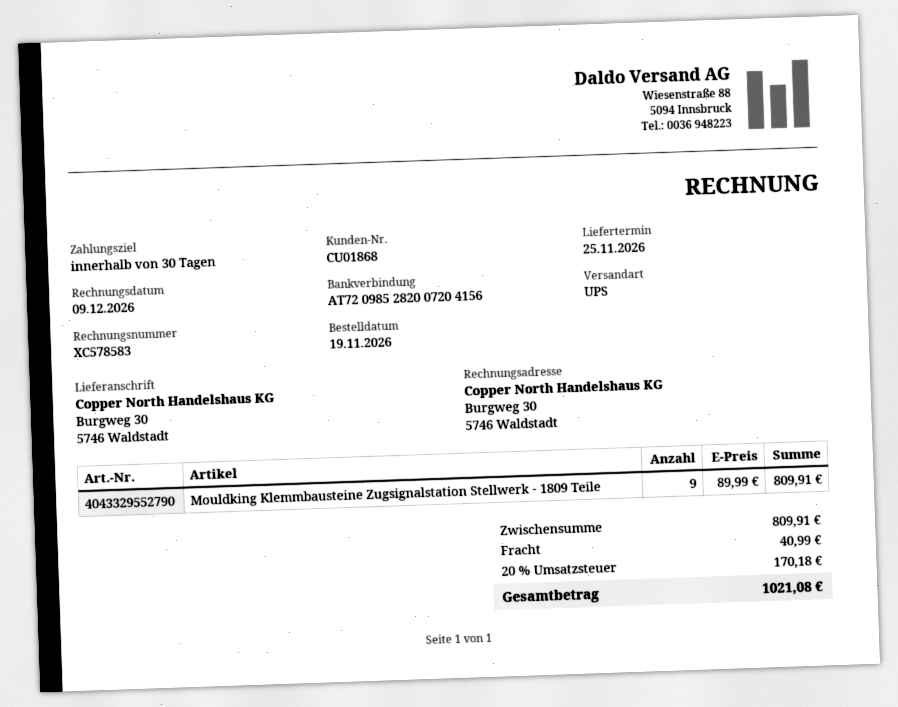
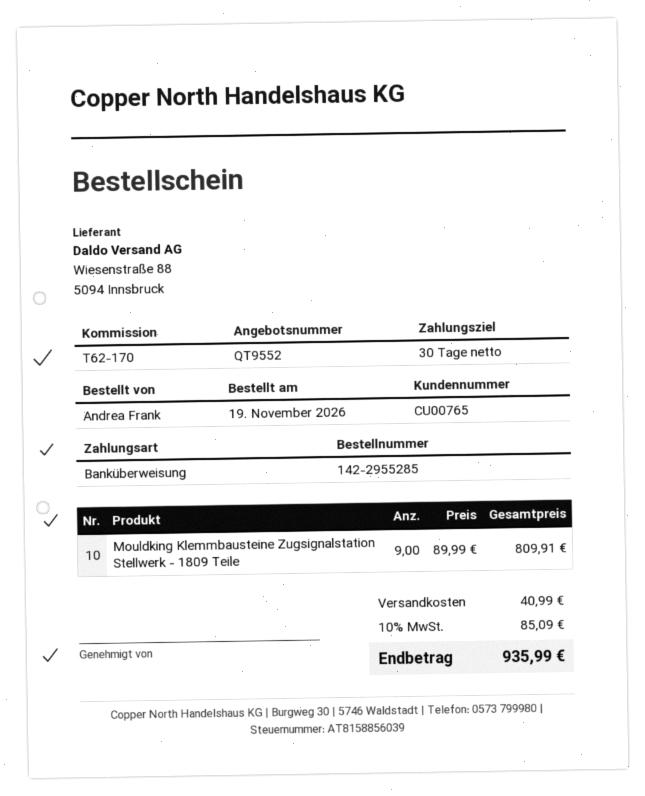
customer number: CU01868 -> CU00765
tax: 20% = 170.18 -> 10% = 85.09
total: 1021.08 -> 935.99

